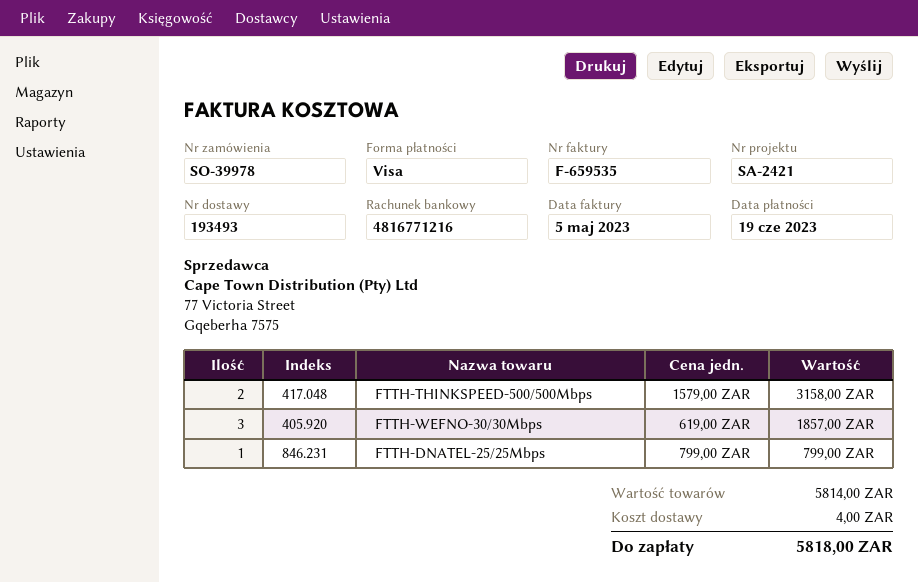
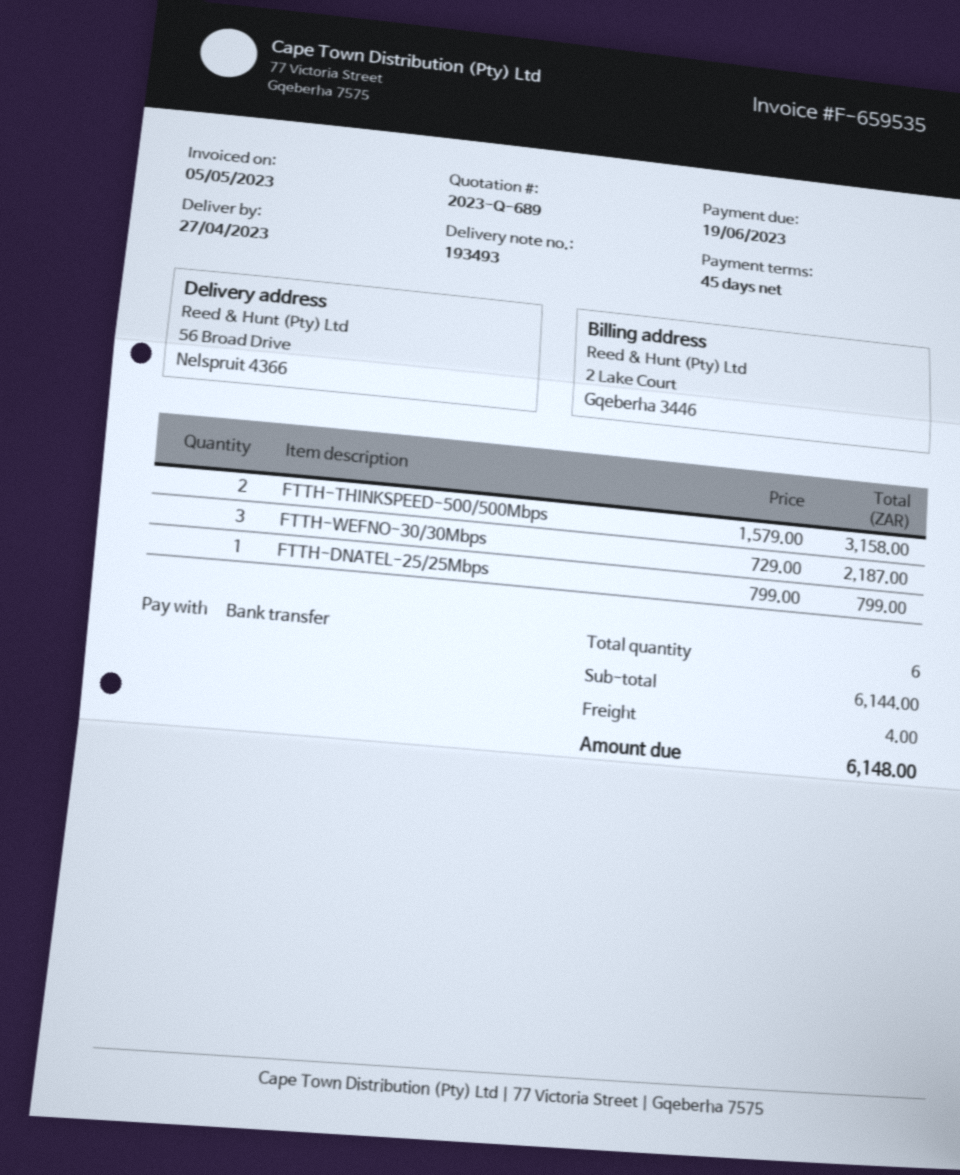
payment method: Visa -> bank transfer
FTTH-WEFNO-30/30Mbps: 3 x 619.00 = 1857.00 -> 3 x 729.00 = 2187.00
subtotal: 5814.00 -> 6144.00
total: 5818.00 -> 6148.00

